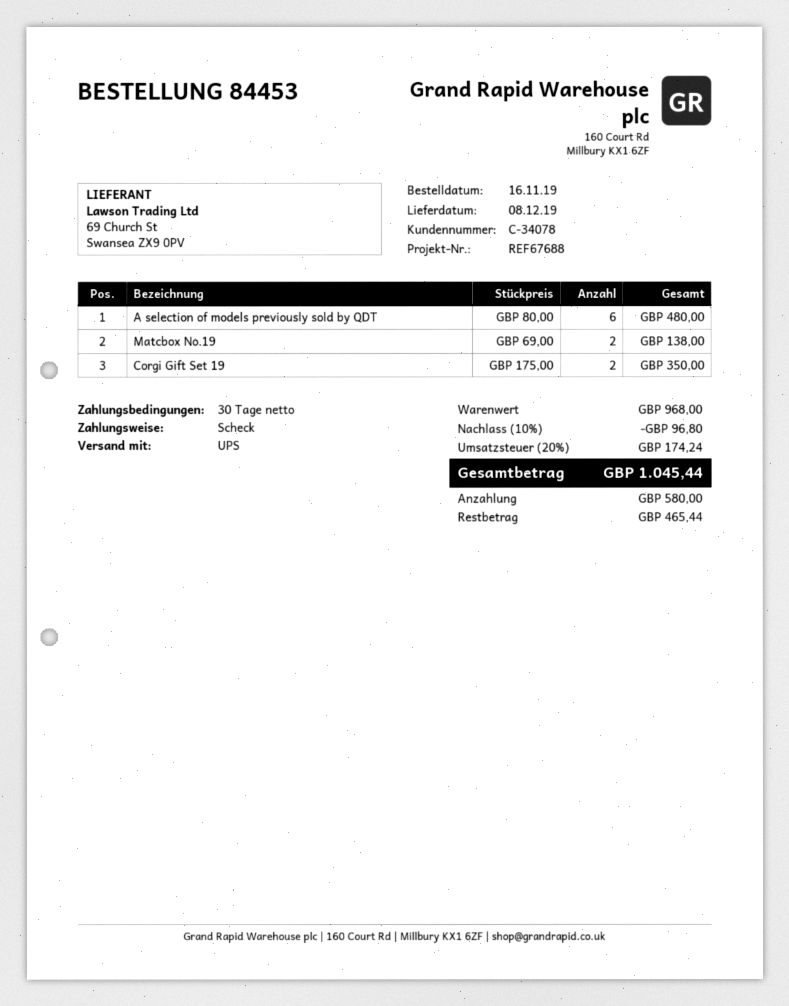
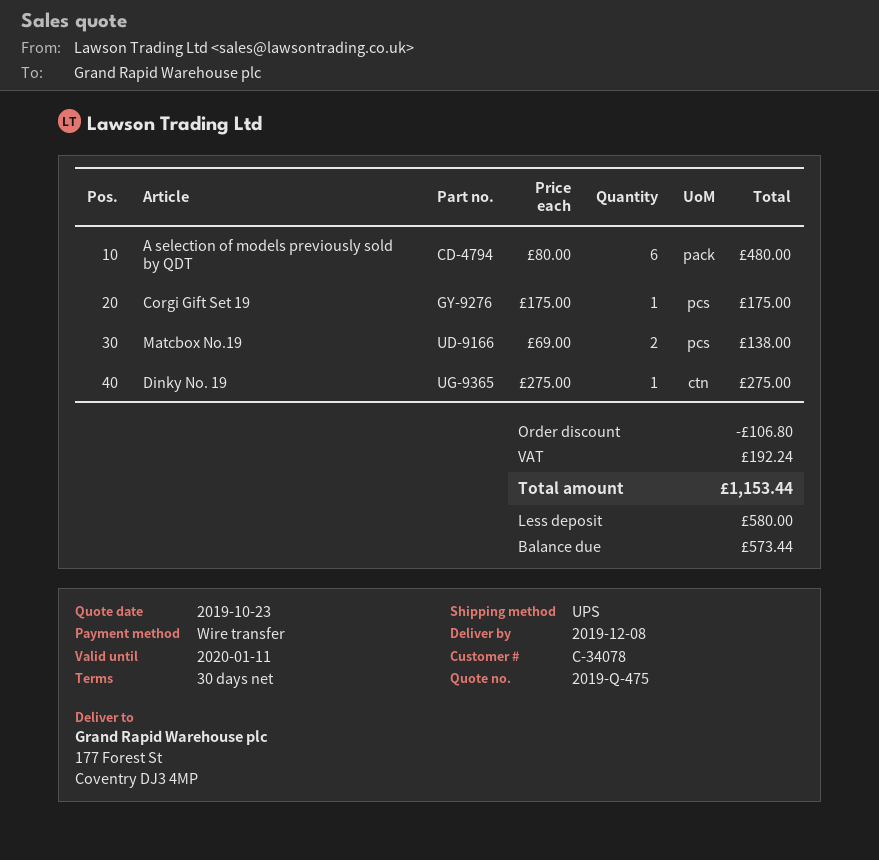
payment method: cheque -> bank transfer
Corgi Gift Set 19: 2 x 175.00 = 350.00 -> 1 x 175.00 = 175.00
Dinky No. 19: none -> 1 x 275.00 = 275.00
discount: 96.80 -> 106.80
tax: 174.24 -> 192.24
total: 1045.44 -> 1153.44
balance: 465.44 -> 573.44

